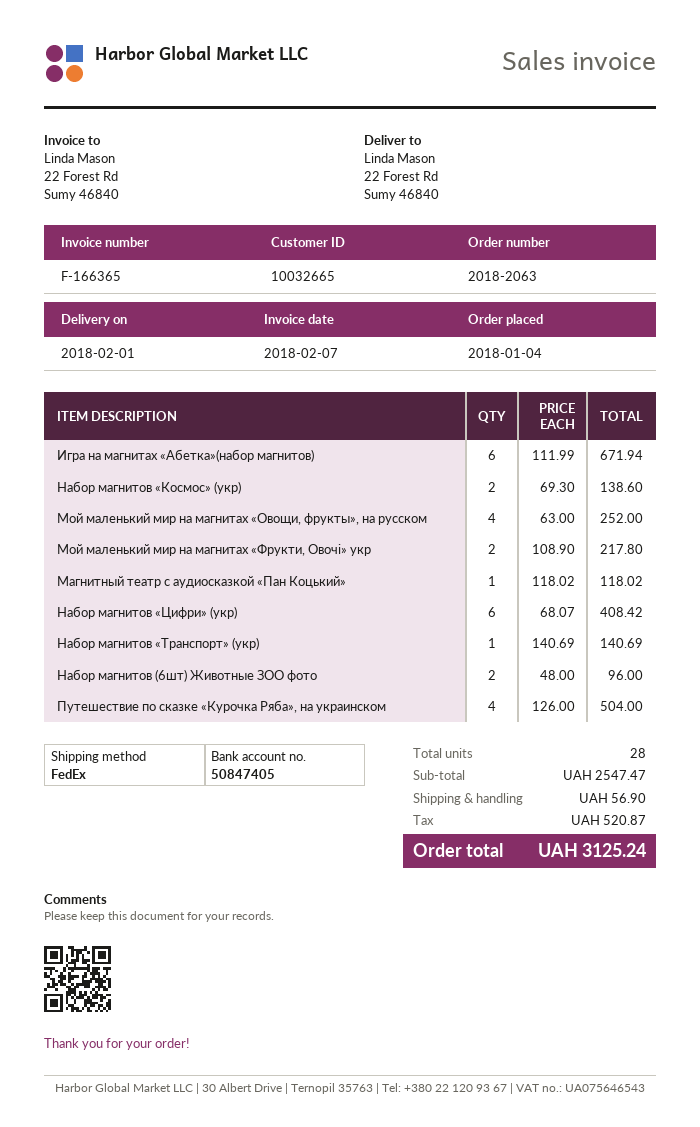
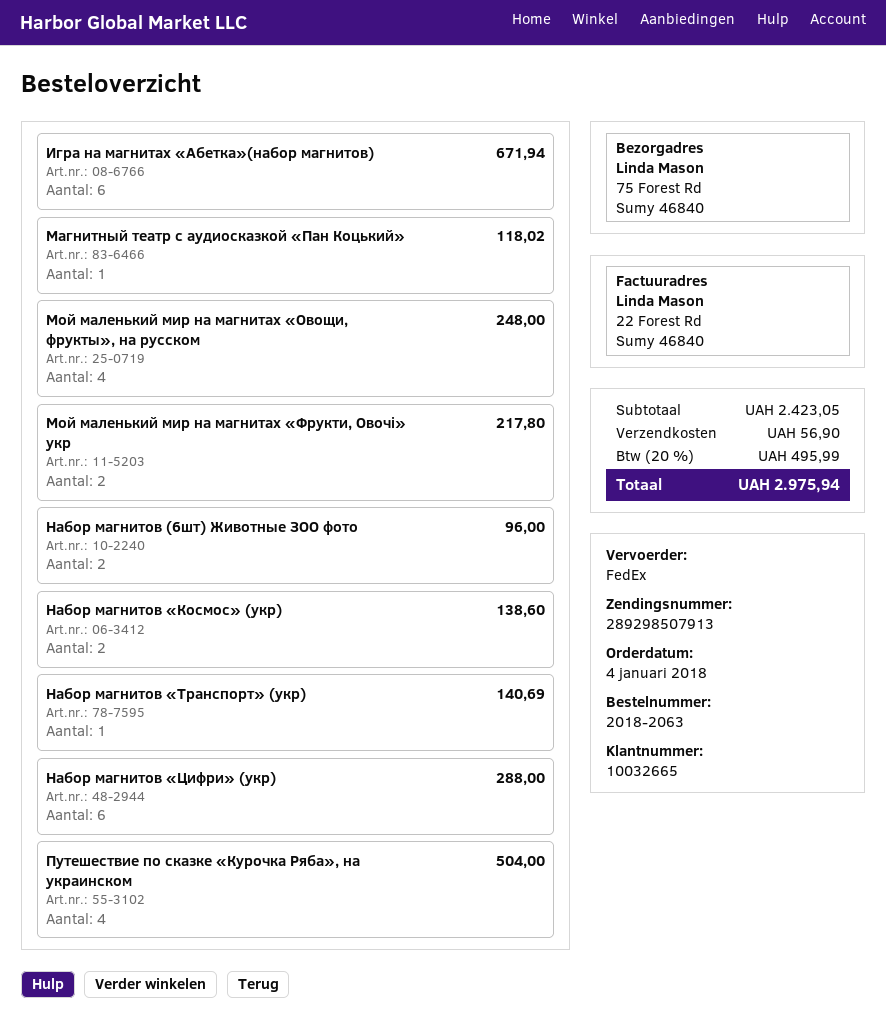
ship to: 22 Forest Rd, Sumy 46840 -> 75 Forest Rd, Sumy 46840
Мой маленький мир на магнитах «Овощи, фрукты», на русском: 4 for 252.00 -> 4 for 248.00
Набор магнитов «Цифри» (укр): 6 for 408.42 -> 6 for 288.00
subtotal: 2547.47 -> 2423.05
tax: 520.87 -> 495.99
total: 3125.24 -> 2975.94

